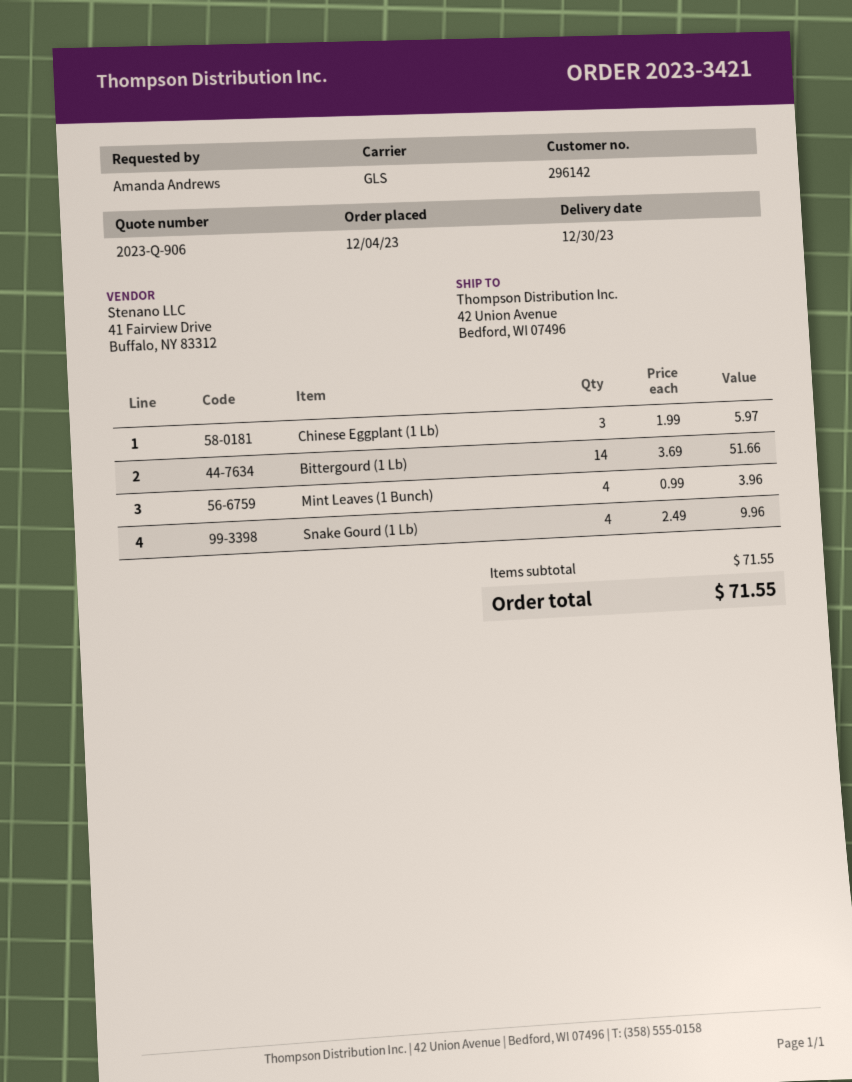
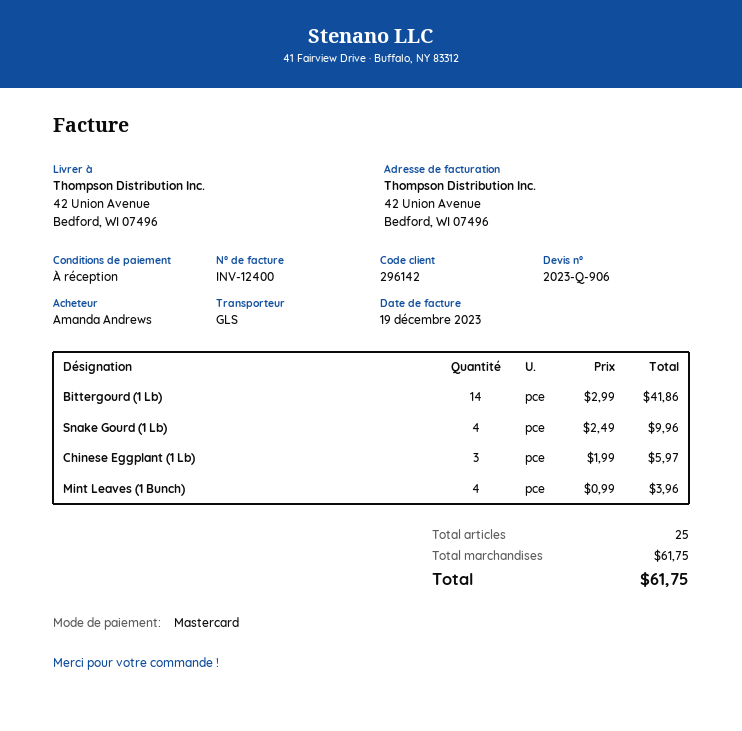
Bittergourd (1 Lb): 14 x 3.69 = 51.66 -> 14 x 2.99 = 41.86
subtotal: 71.55 -> 61.75
total: 71.55 -> 61.75

